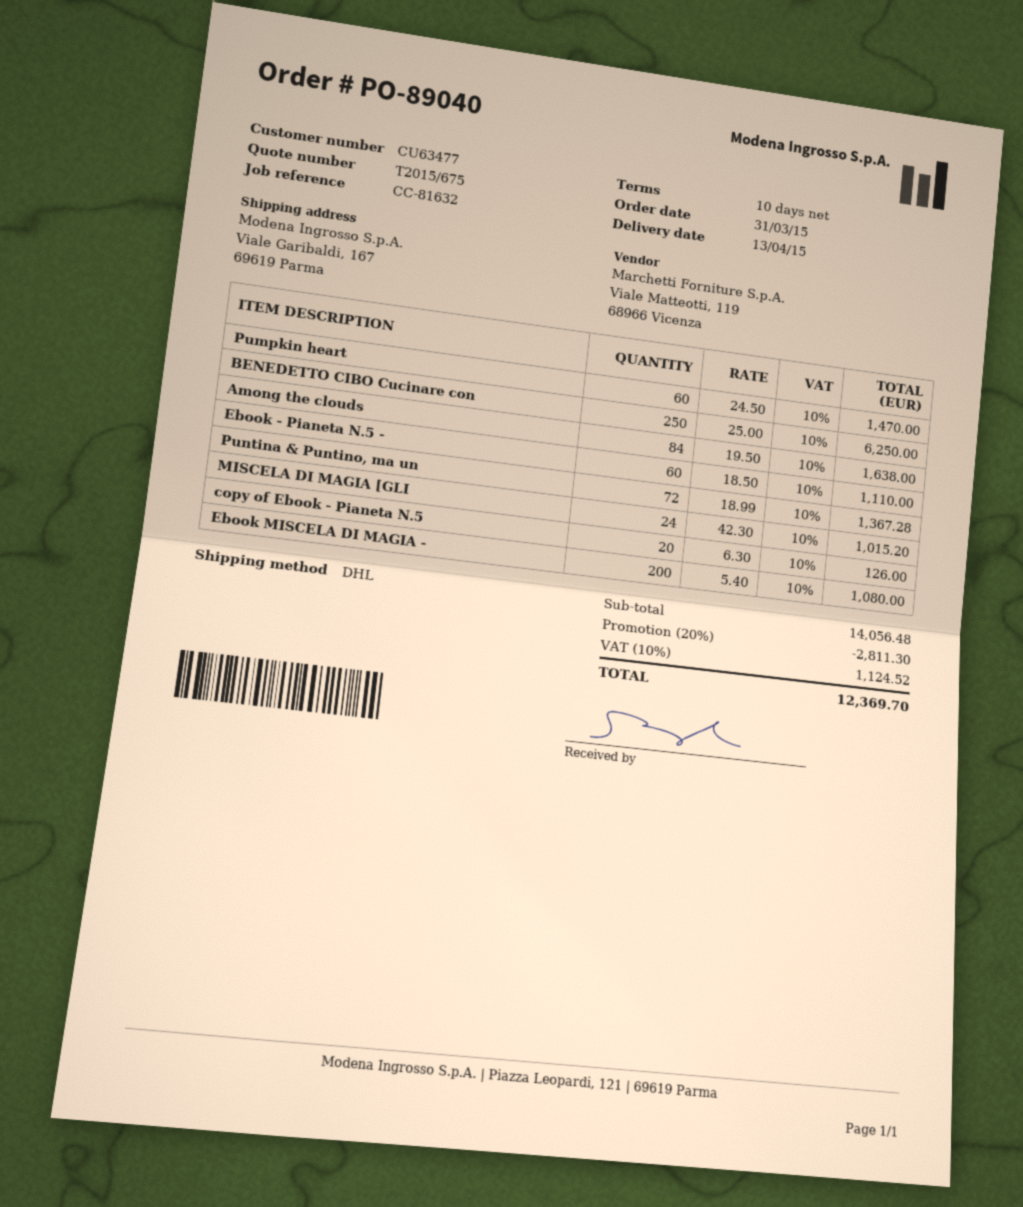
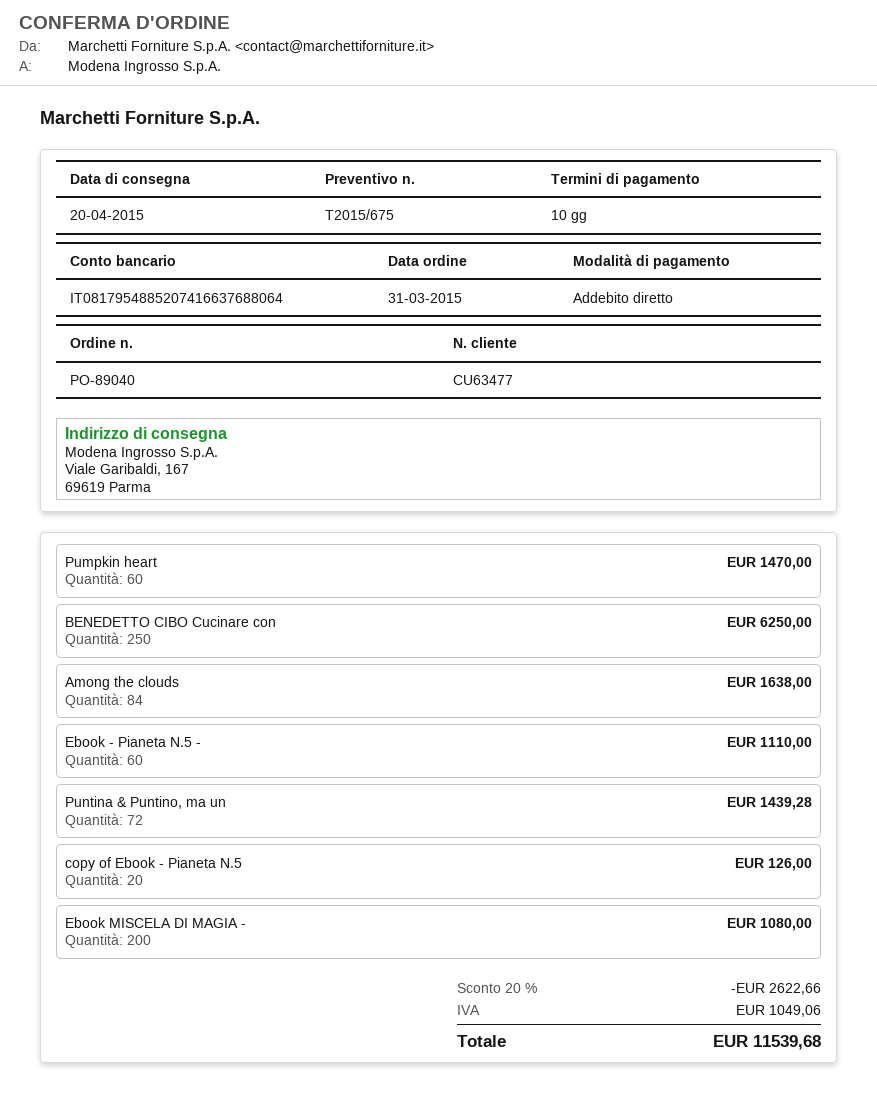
delivery date: 2015-04-13 -> 2015-04-20
Puntina & Puntino, ma un: 72 for 1367.28 -> 72 for 1439.28
MISCELA DI MAGIA [GLI: 24 for 1015.20 -> none
discount: 20% = 2811.30 -> 20% = 2622.66
tax: 1124.52 -> 1049.06
total: 12369.70 -> 11539.68

